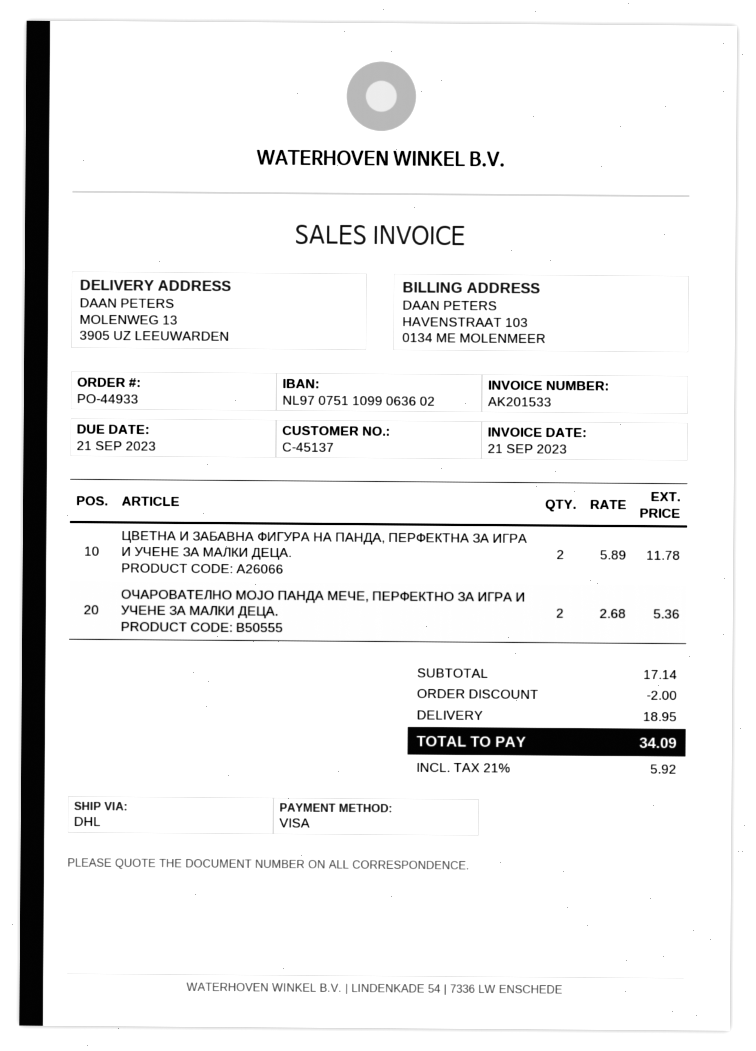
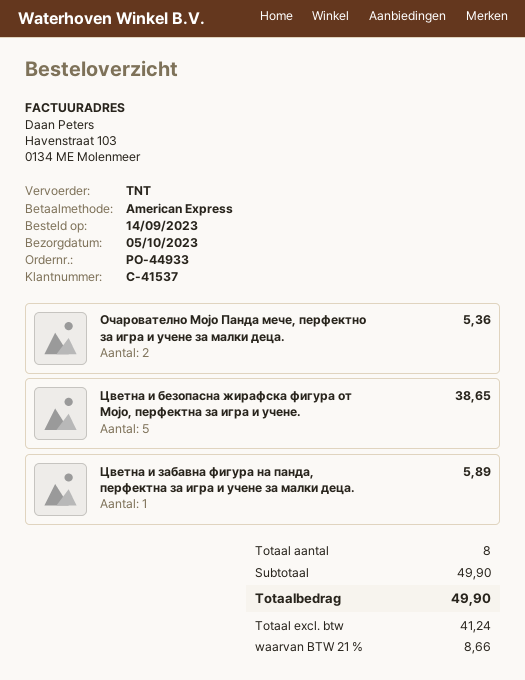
customer number: C-45137 -> C-41537
payment method: Visa -> American Express
shipping method: DHL -> TNT
ЦВЕТНА И ЗАБАВНА ФИГУРА НА ПАНДА, ПЕРФЕКТНА ЗА ИГРА И УЧЕНЕ ЗА МАЛКИ ДЕЦА.: 2 for 11.78 -> 1 for 5.89
Цветна и безопасна жирафска фигура от Mojo, перфектна за игра и учене.: none -> 5 for 38.65
subtotal: 17.14 -> 49.90
discount: 2.00 -> none
shipping: 18.95 -> none
tax: 21% = 5.92 -> 21% = 8.66
total: 34.09 -> 49.90

